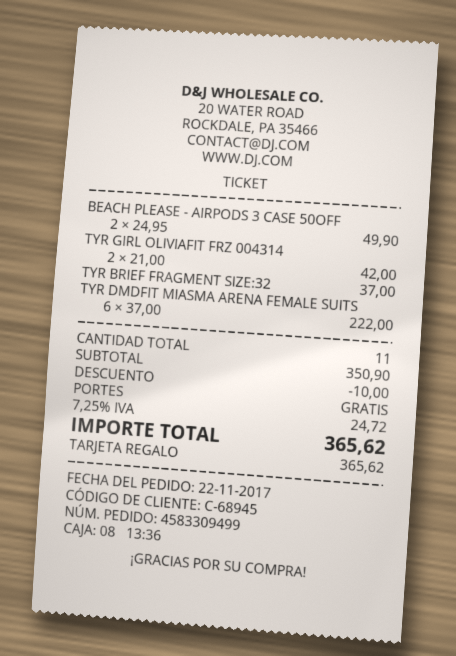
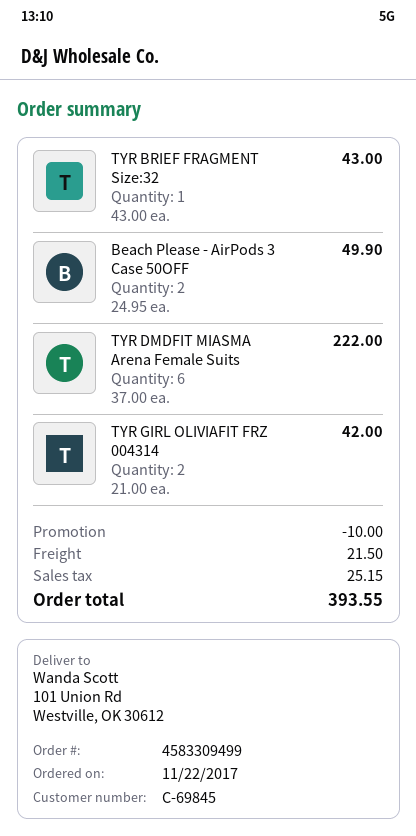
customer number: C-68945 -> C-69845
TYR BRIEF FRAGMENT SIZE:32: 1 x 37.00 = 37.00 -> 1 x 43.00 = 43.00
shipping: 0.00 -> 21.50
tax: 24.72 -> 25.15
total: 365.62 -> 393.55

